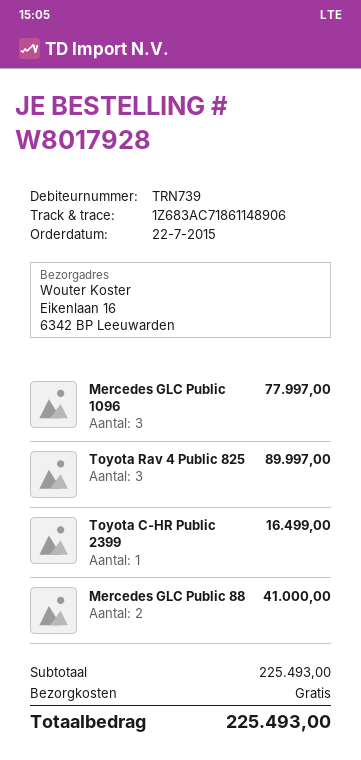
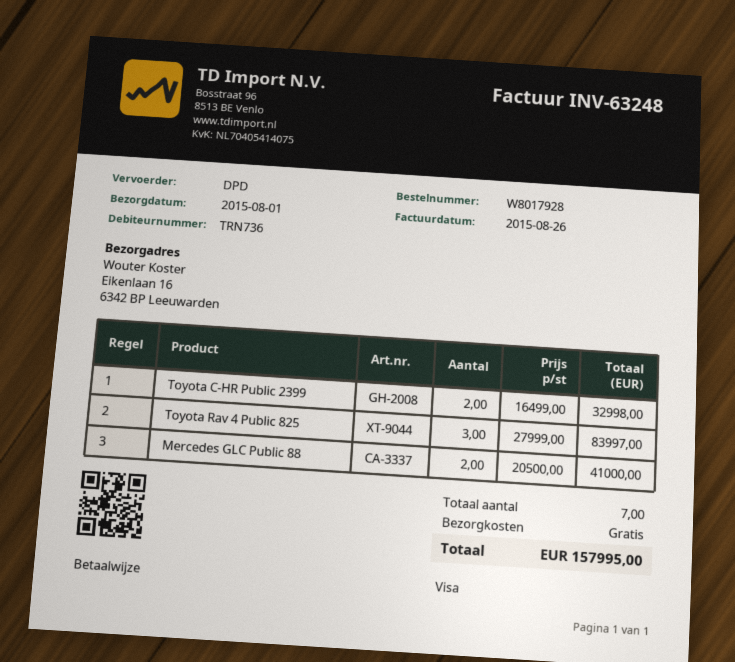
customer number: TRN739 -> TRN736
Mercedes GLC Public 1096: 3 for 77997.00 -> none
Toyota Rav 4 Public 825: 3 for 89997.00 -> 3 for 83997.00
Toyota C-HR Public 2399: 1 for 16499.00 -> 2 for 32998.00
total: 225493.00 -> 157995.00

